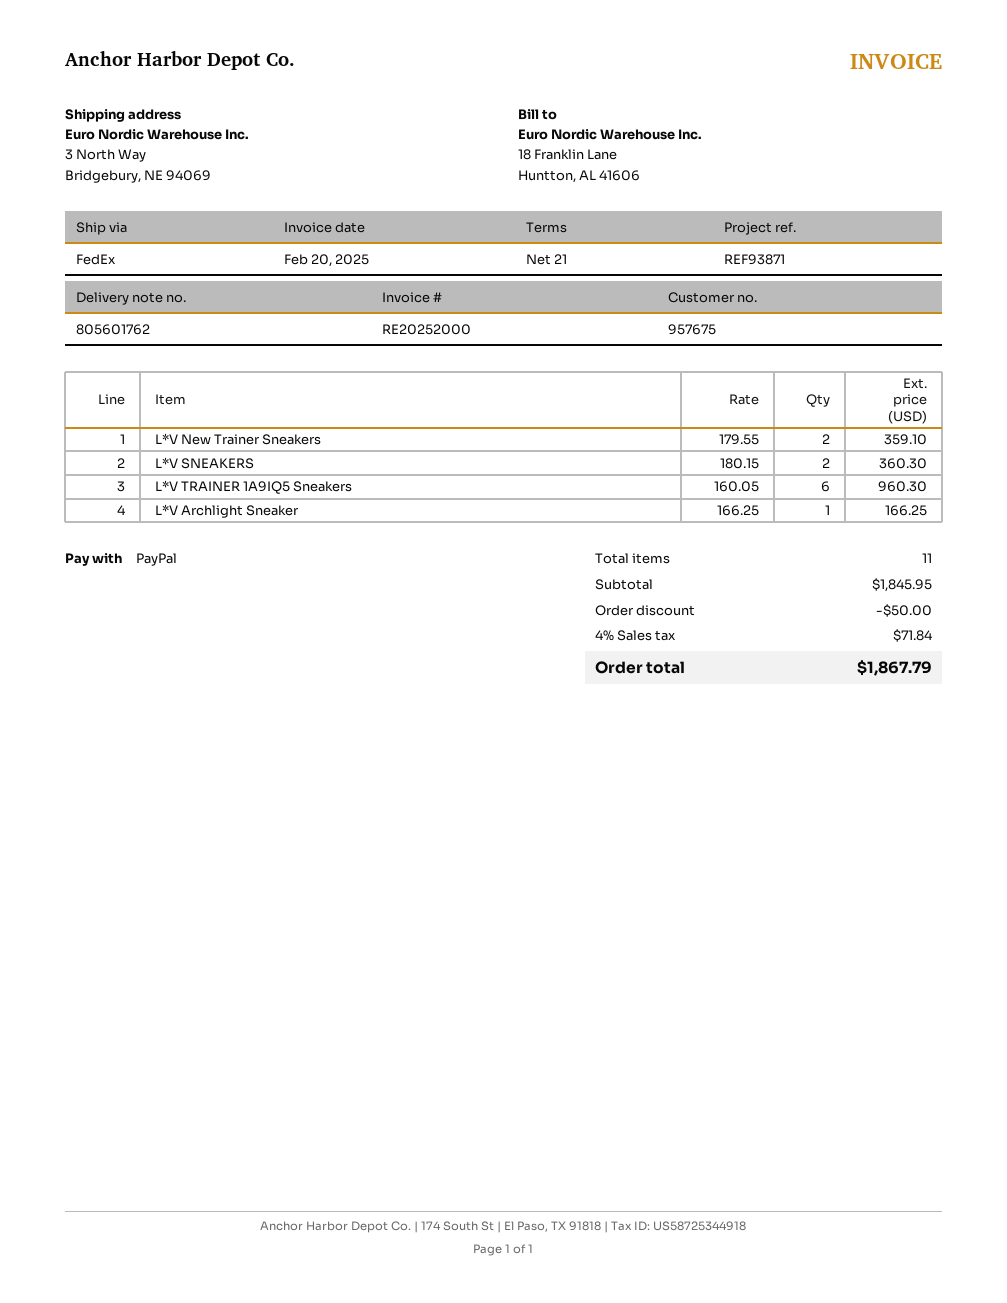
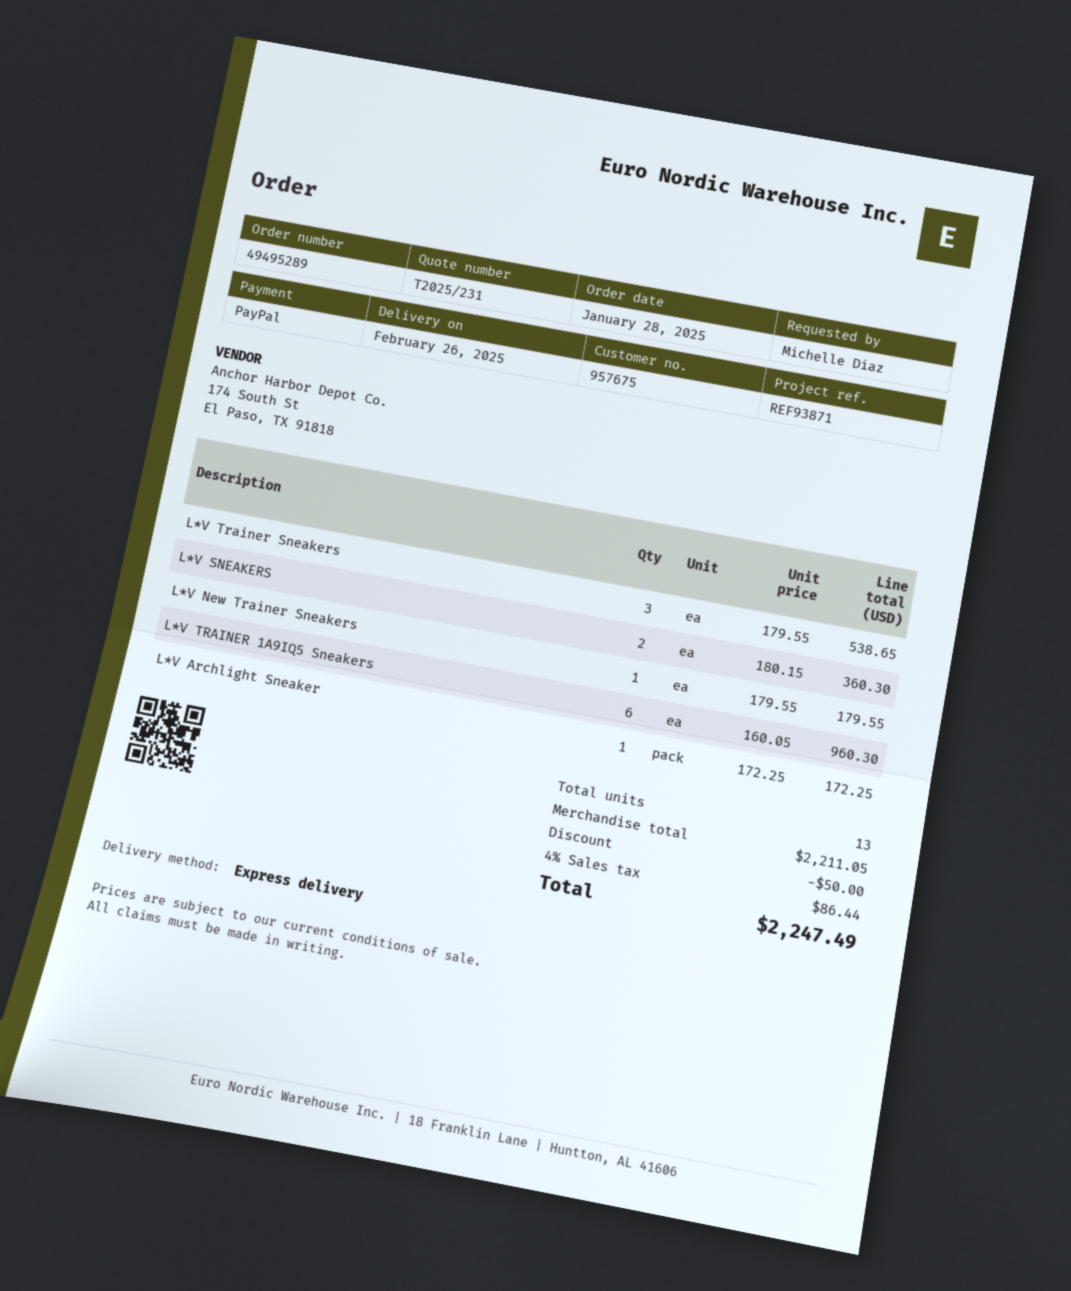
shipping method: FedEx -> express
L*V New Trainer Sneakers: 2 x 179.55 = 359.10 -> 1 x 179.55 = 179.55
L*V Archlight Sneaker: 1 x 166.25 = 166.25 -> 1 x 172.25 = 172.25
L*V Trainer Sneakers: none -> 3 x 179.55 = 538.65
total quantity: 11 -> 13
subtotal: 1845.95 -> 2211.05
tax: 4% = 71.84 -> 4% = 86.44
total: 1867.79 -> 2247.49

